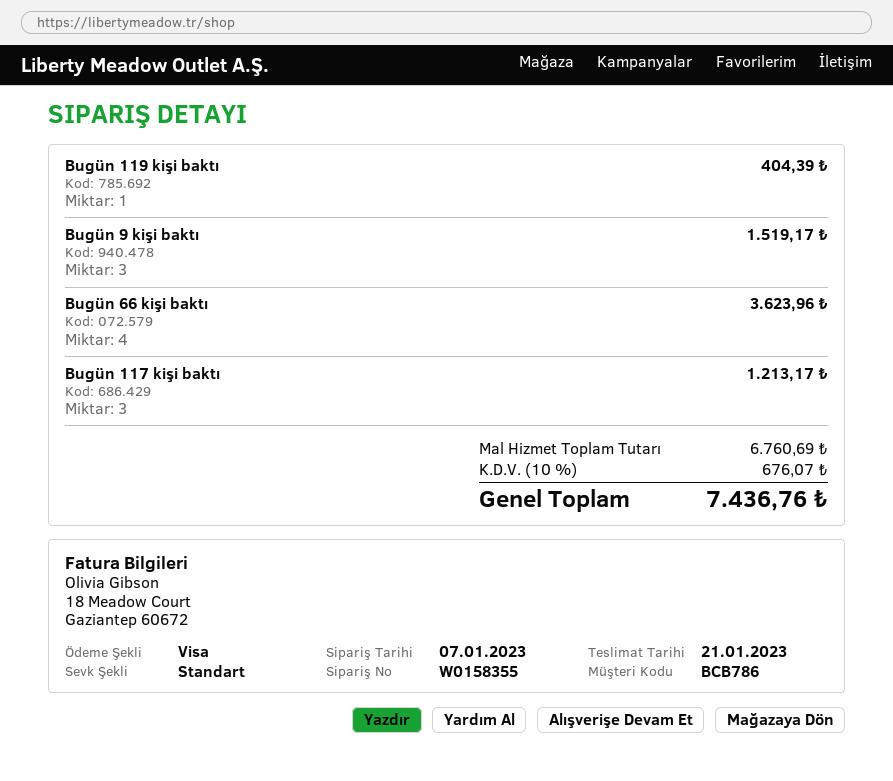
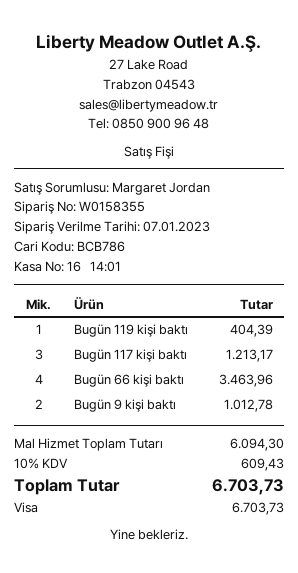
Bugün 9 kişi baktı: 3 for 1519.17 -> 2 for 1012.78
Bugün 66 kişi baktı: 4 for 3623.96 -> 4 for 3463.96
subtotal: 6760.69 -> 6094.30
tax: 10% = 676.07 -> 10% = 609.43
total: 7436.76 -> 6703.73

